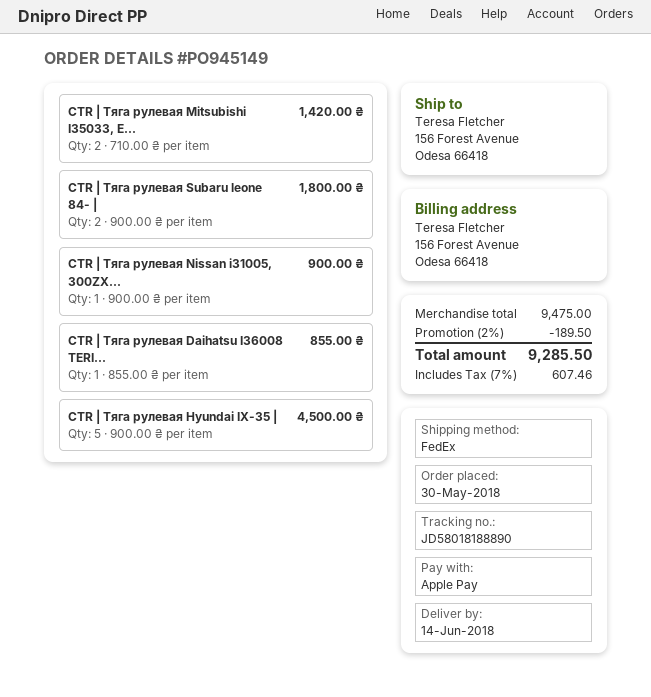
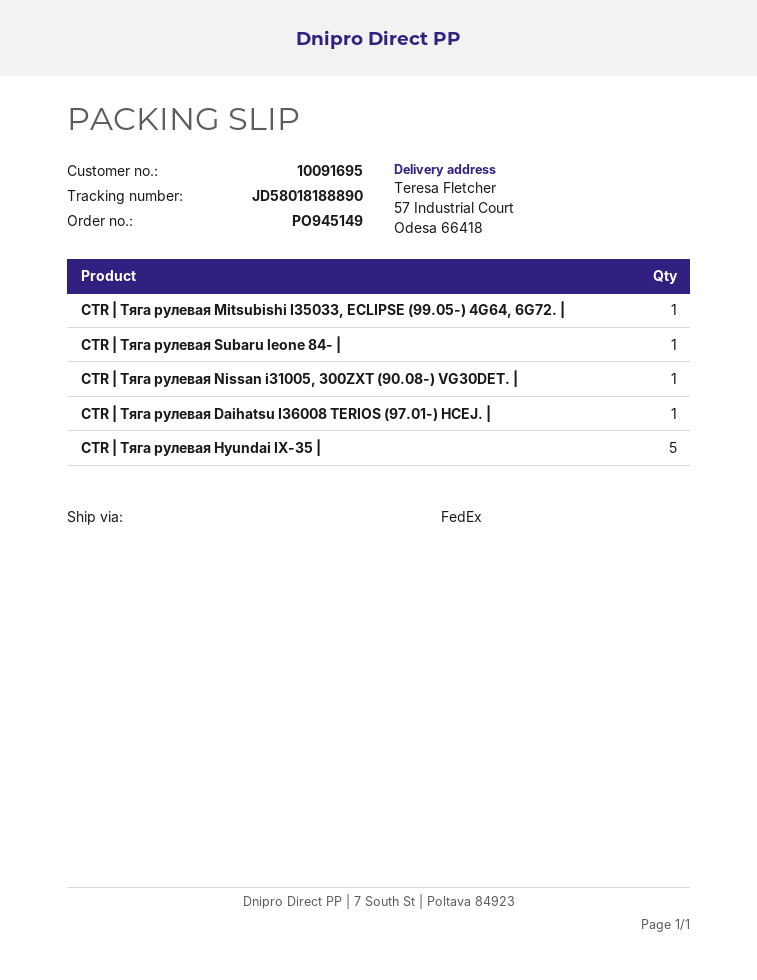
ship to: 156 Forest Avenue, Odesa 66418 -> 57 Industrial Court, Odesa 66418
CTR | Тяга рулевая Mitsubishi I35033, E...: 2 -> 1
CTR | Тяга рулевая Subaru leone 84- |: 2 -> 1

